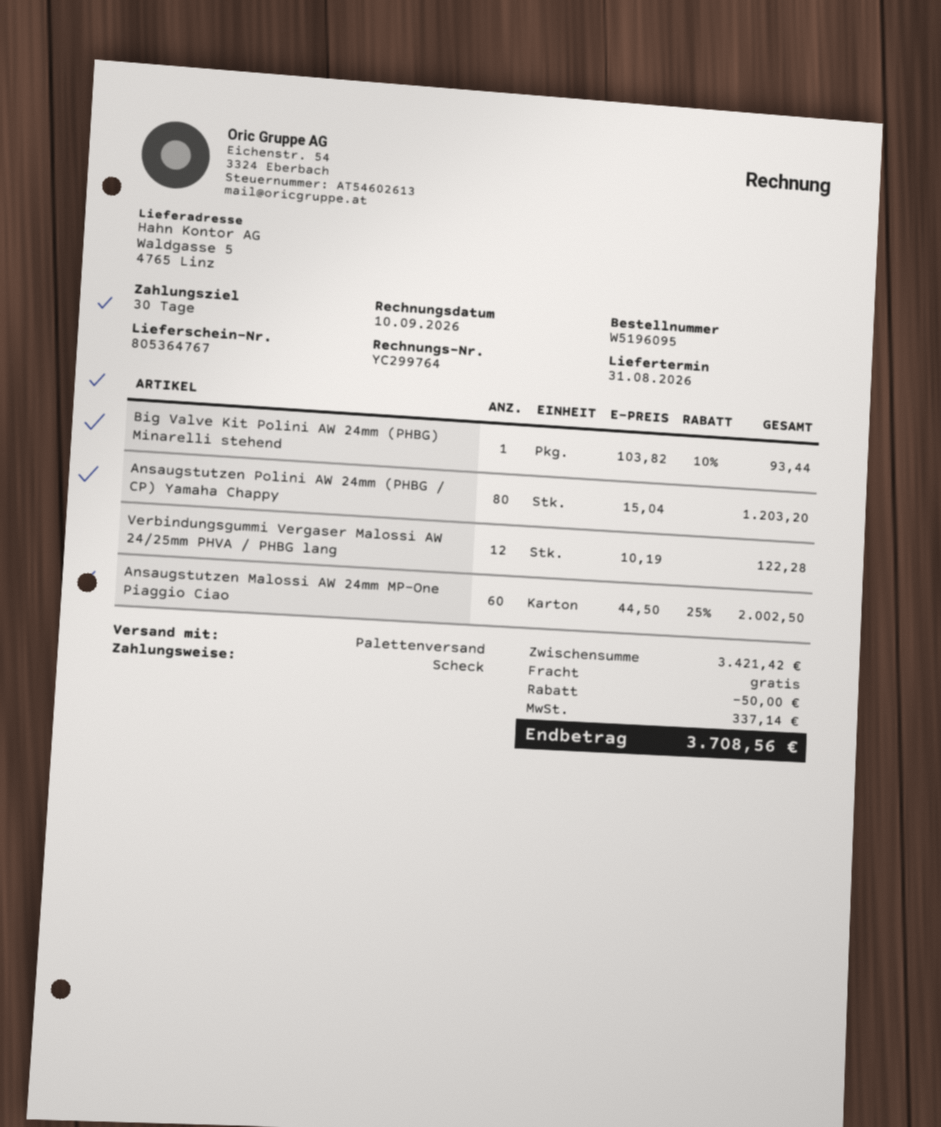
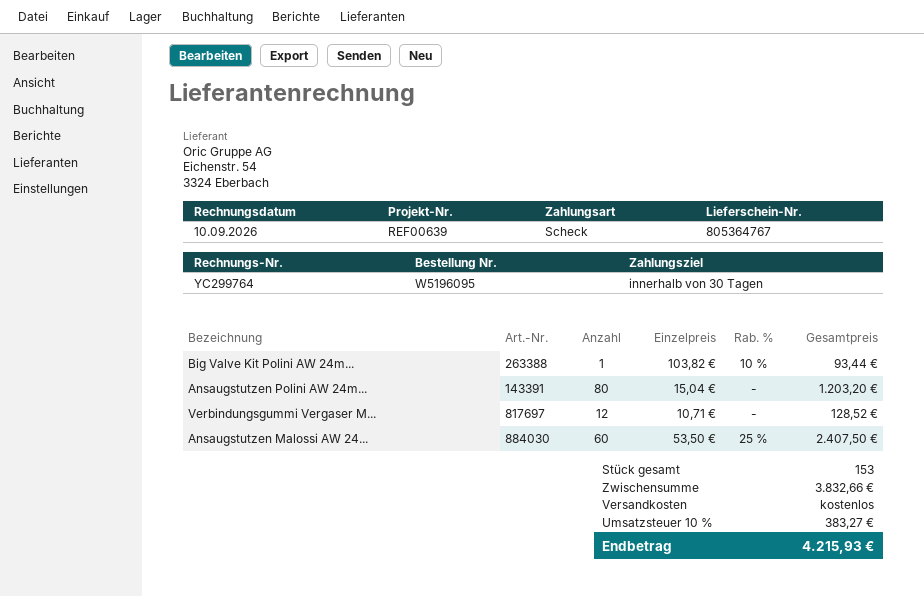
Verbindungsgummi Vergaser Malossi AW 24/25mm PHVA / PHBG lang: 12 x 10.19 = 122.28 -> 12 x 10.71 = 128.52
Ansaugstutzen Malossi AW 24mm MP-One Piaggio Ciao: 60 x 44.50 - 25% = 2002.50 -> 60 x 53.50 - 25% = 2407.50
subtotal: 3421.42 -> 3832.66
discount: 50.00 -> none
tax: 337.14 -> 383.27
total: 3708.56 -> 4215.93

